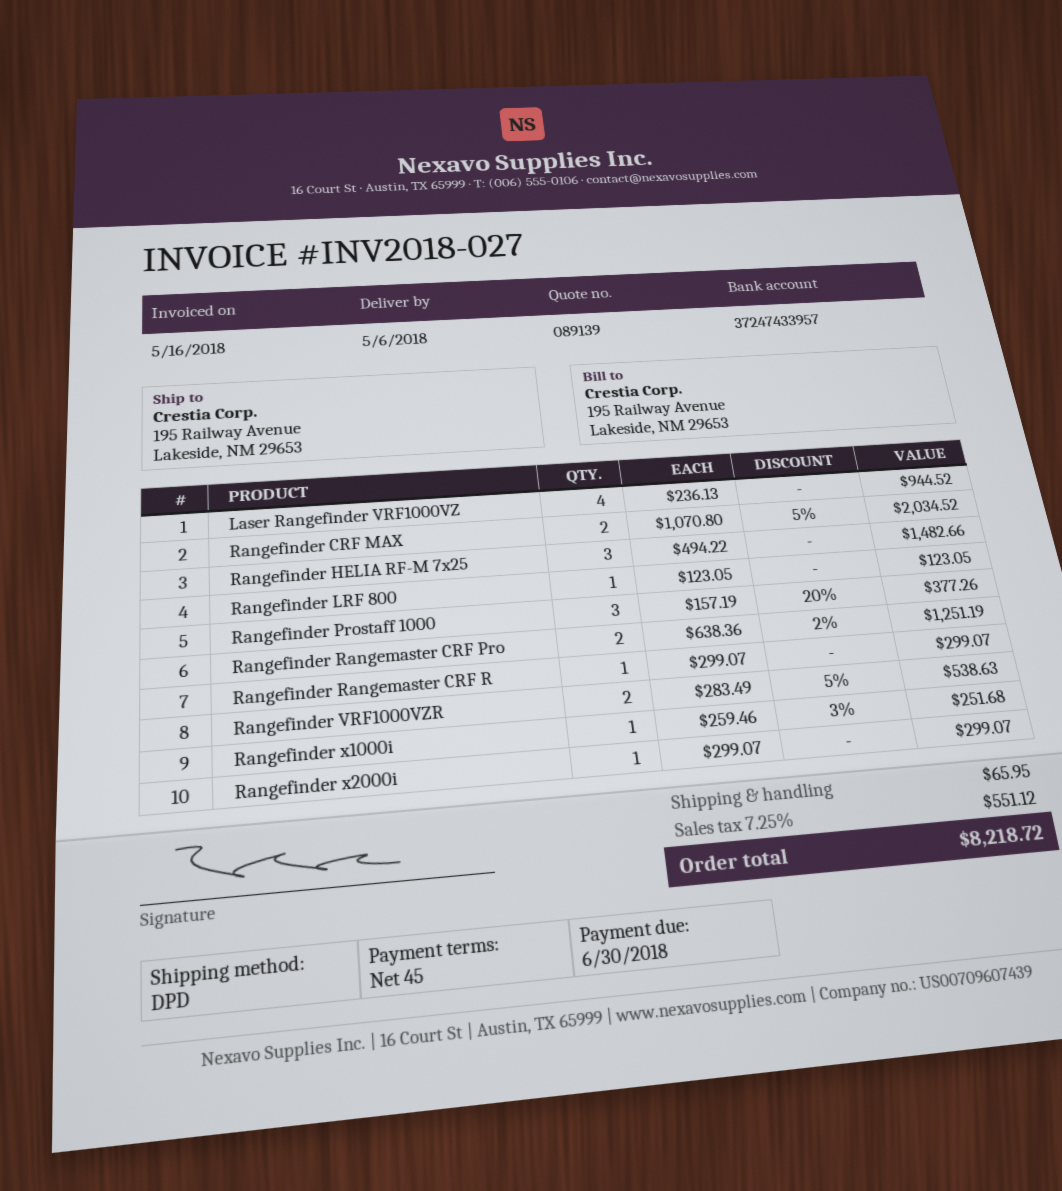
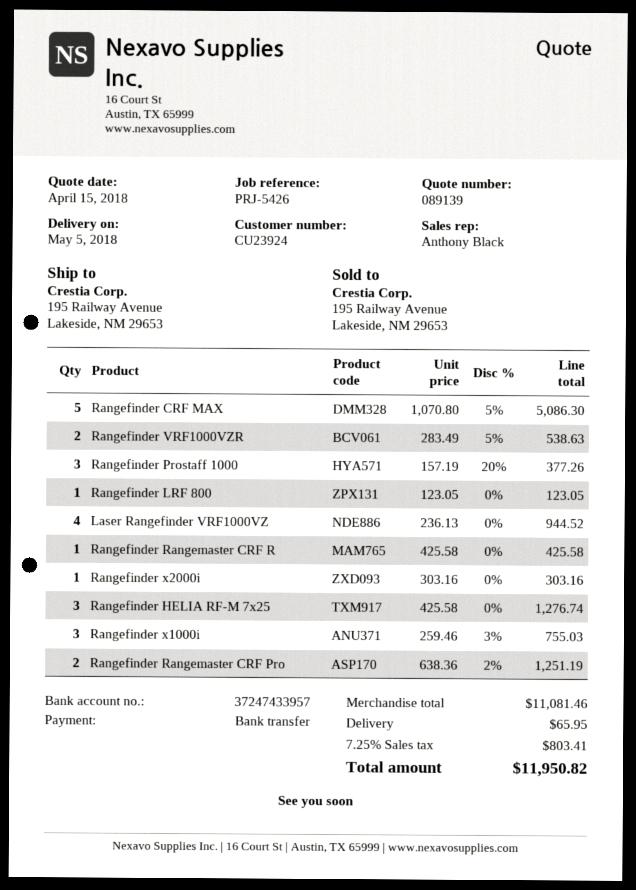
delivery date: 2018-05-06 -> 2018-05-05
Rangefinder CRF MAX: 2 x 1070.80 - 5% = 2034.52 -> 5 x 1070.80 - 5% = 5086.30
Rangefinder HELIA RF-M 7x25: 3 x 494.22 = 1482.66 -> 3 x 425.58 = 1276.74
Rangefinder Rangemaster CRF R: 1 x 299.07 = 299.07 -> 1 x 425.58 = 425.58
Rangefinder x1000i: 1 x 259.46 - 3% = 251.68 -> 3 x 259.46 - 3% = 755.03
Rangefinder x2000i: 1 x 299.07 = 299.07 -> 1 x 303.16 = 303.16
tax: 7.25% = 551.12 -> 7.25% = 803.41
total: 8218.72 -> 11950.82

